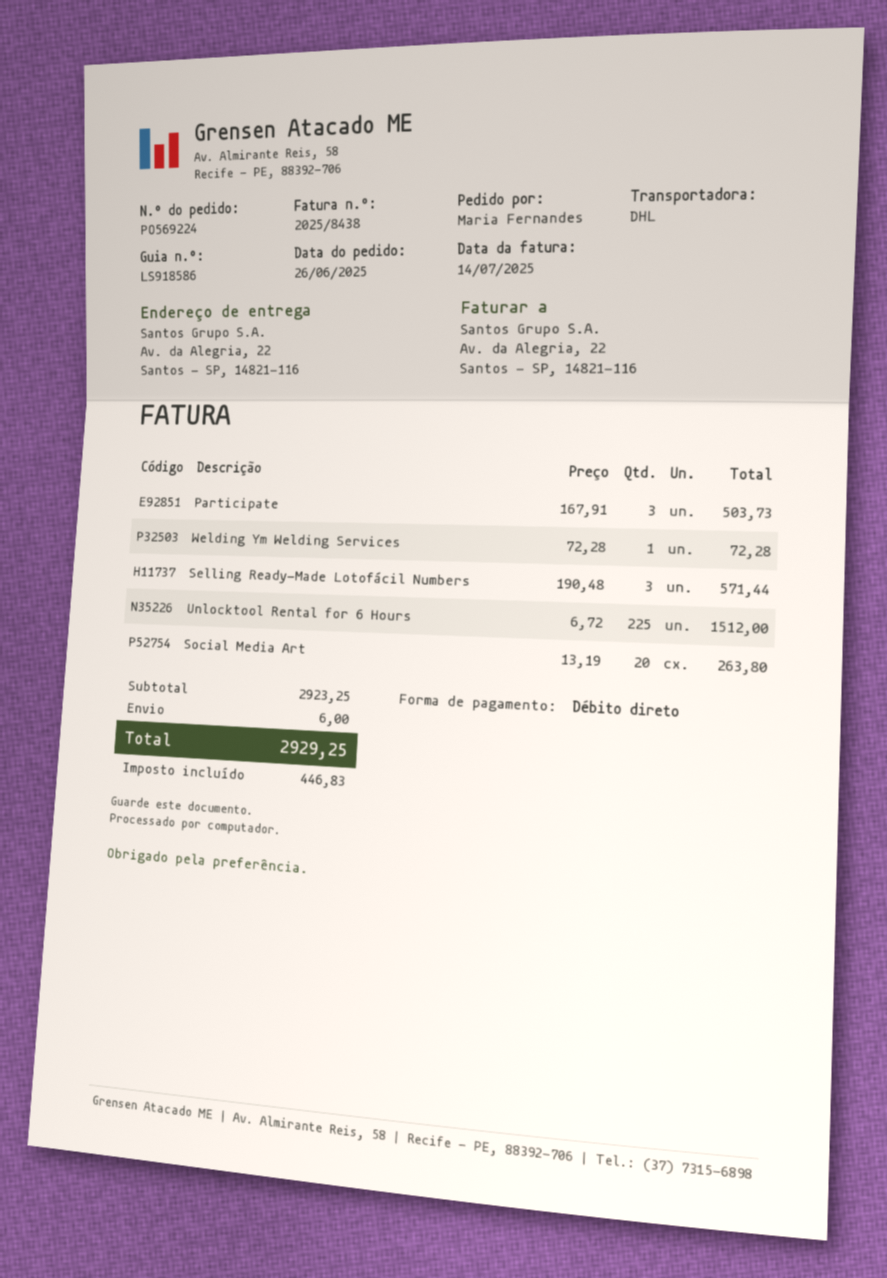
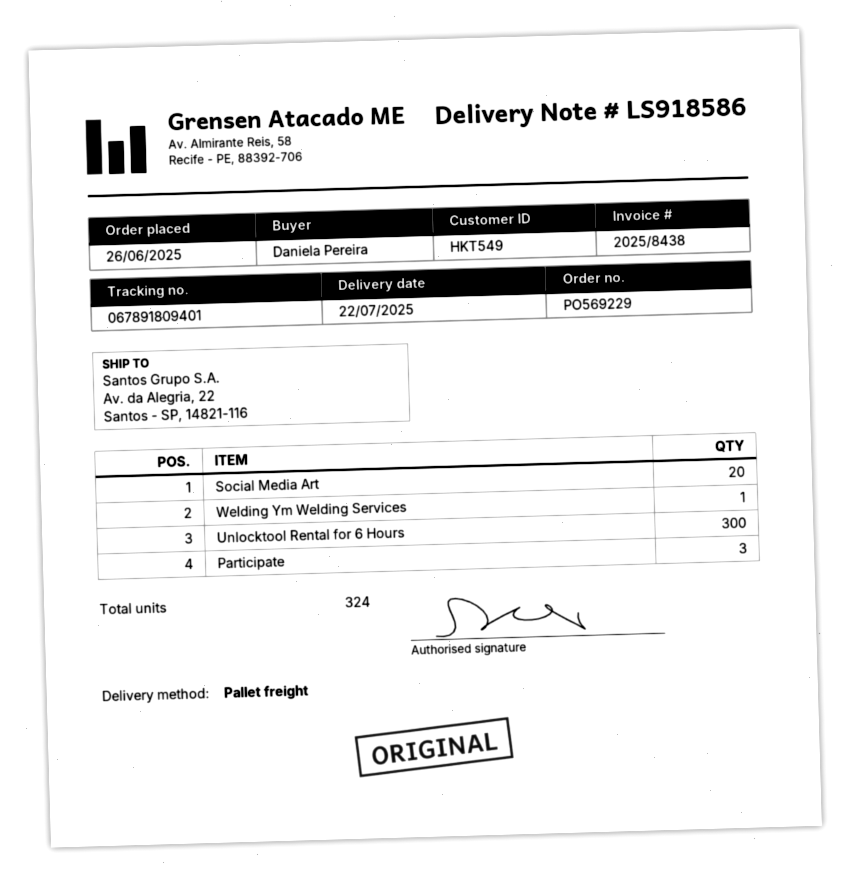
order number: PO569224 -> PO569229
ordered by: Maria Fernandes -> Daniela Pereira
shipping method: DHL -> pallet freight
Selling Ready-Made Lotofácil Numbers: 3 -> none
Unlocktool Rental for 6 Hours: 225 -> 300

